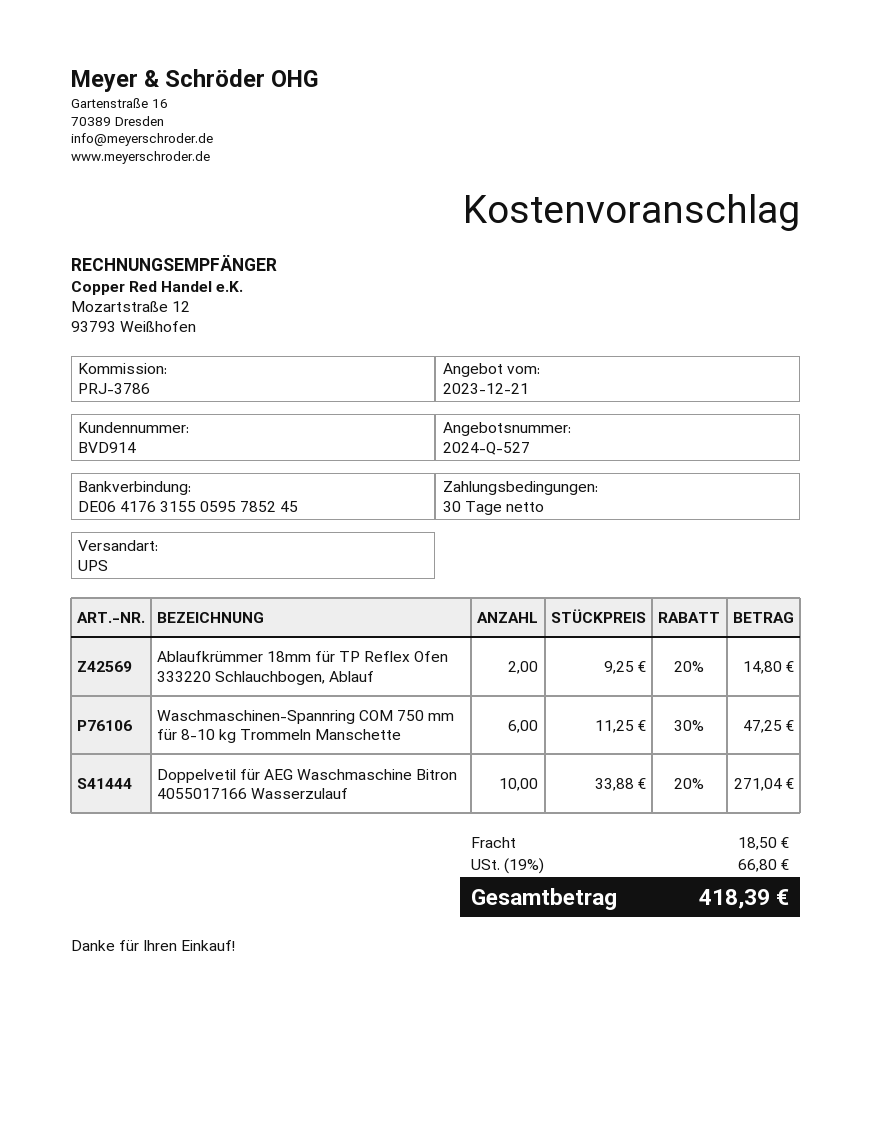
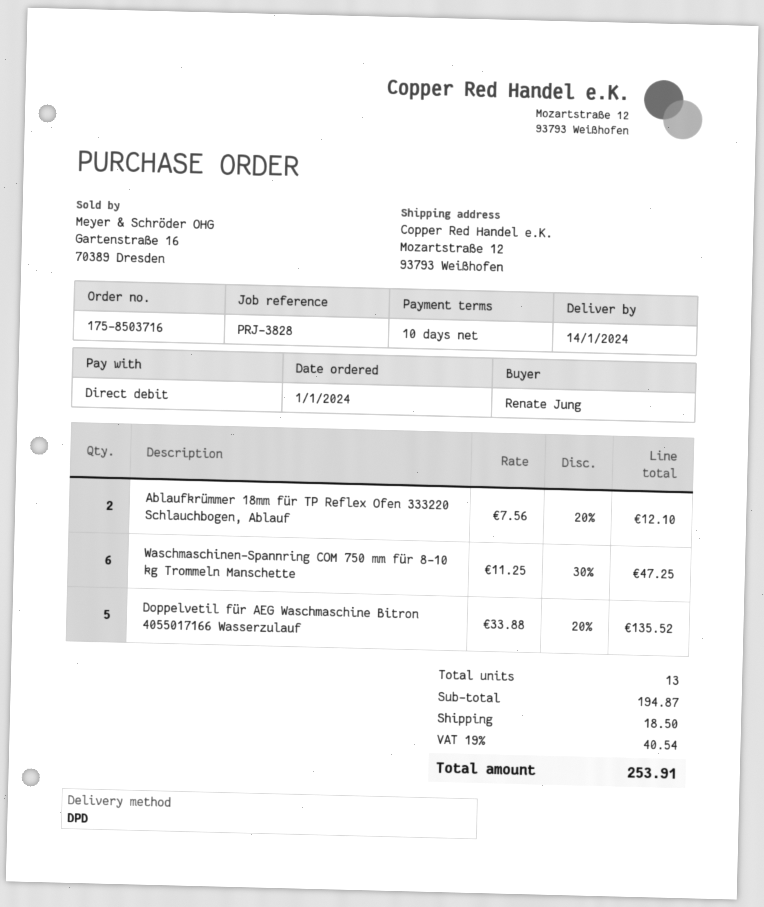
payment terms: 30 days -> 10 days
reference: PRJ-3786 -> PRJ-3828
shipping method: UPS -> DPD
Ablaufkrümmer 18mm für TP Reflex Ofen 333220 Schlauchbogen, Ablauf: 2 x 9.25 - 20% = 14.80 -> 2 x 7.56 - 20% = 12.10
Doppelvetil für AEG Waschmaschine Bitron 4055017166 Wasserzulauf: 10 x 33.88 - 20% = 271.04 -> 5 x 33.88 - 20% = 135.52
tax: 19% = 66.80 -> 19% = 40.54
total: 418.39 -> 253.91

